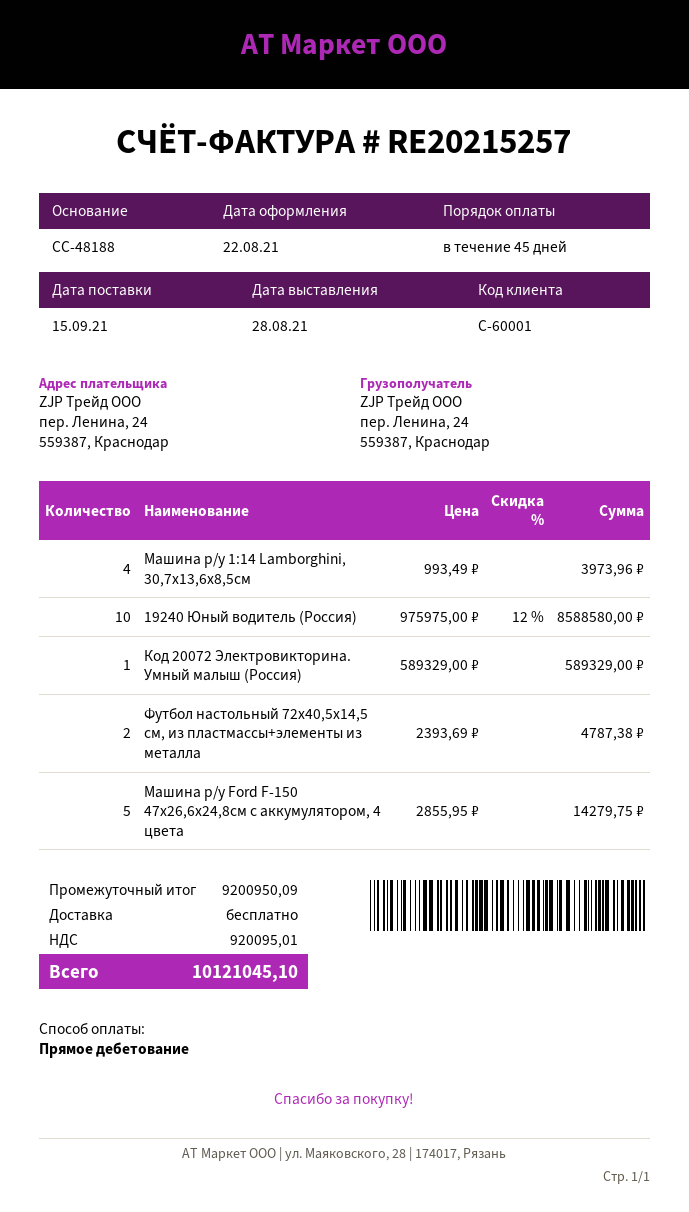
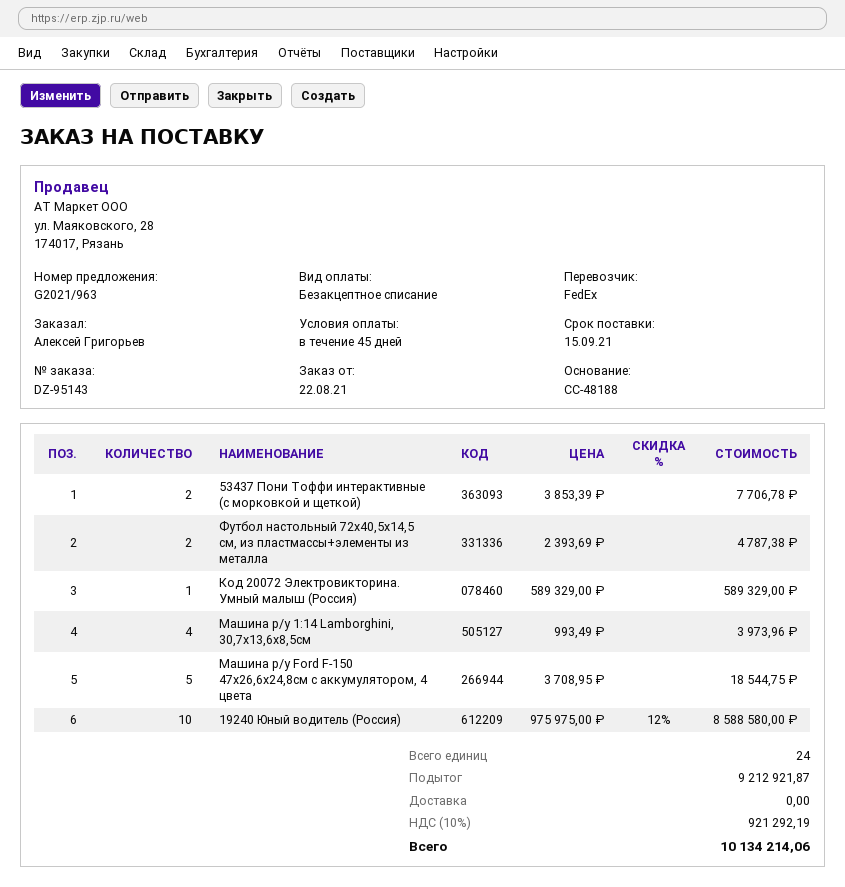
Машина р/у Ford F-150 47х26,6х24,8см с аккумулятором, 4 цвета: 5 x 2855.95 = 14279.75 -> 5 x 3708.95 = 18544.75
53437 Пони Тоффи интерактивные (с морковкой и щеткой): none -> 2 x 3853.39 = 7706.78
subtotal: 9200950.09 -> 9212921.87
tax: 920095.01 -> 921292.19
total: 10121045.10 -> 10134214.06

